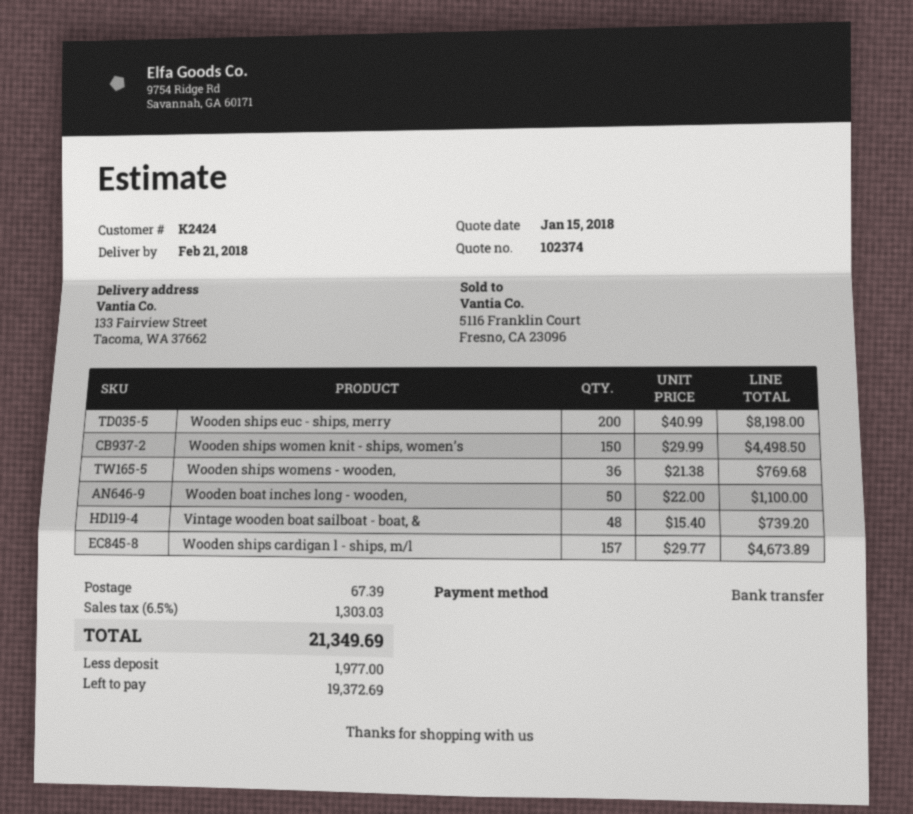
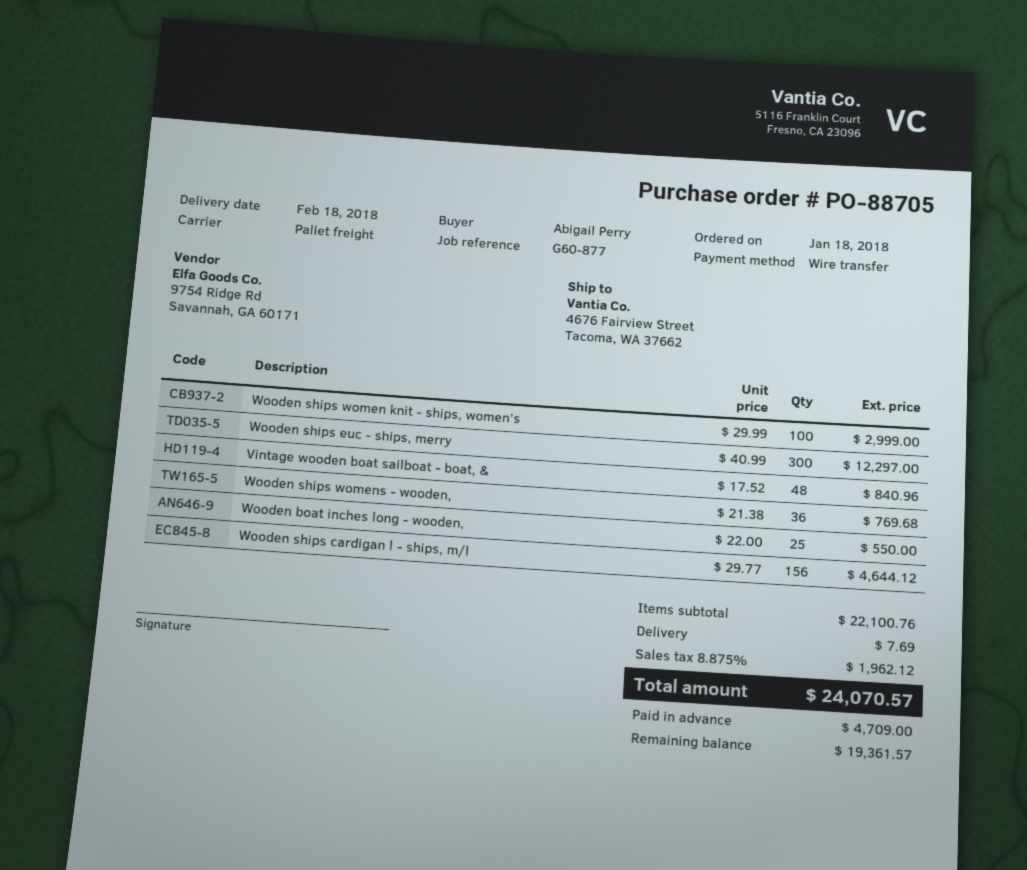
delivery date: 2018-02-21 -> 2018-02-18
ship to: 133 Fairview Street, Tacoma, WA 37662 -> 4676 Fairview Street, Tacoma, WA 37662
Wooden ships euc - ships, merry: 200 x 40.99 = 8198.00 -> 300 x 40.99 = 12297.00
Wooden ships women knit - ships, women’s: 150 x 29.99 = 4498.50 -> 100 x 29.99 = 2999.00
Wooden boat inches long - wooden,: 50 x 22.00 = 1100.00 -> 25 x 22.00 = 550.00
Vintage wooden boat sailboat - boat, &: 48 x 15.40 = 739.20 -> 48 x 17.52 = 840.96
Wooden ships cardigan l - ships, m/l: 157 x 29.77 = 4673.89 -> 156 x 29.77 = 4644.12
shipping: 67.39 -> 7.69
tax: 6.5% = 1303.03 -> 8.875% = 1962.12
total: 21349.69 -> 24070.57
deposit: 1977.00 -> 4709.00
balance: 19372.69 -> 19361.57

